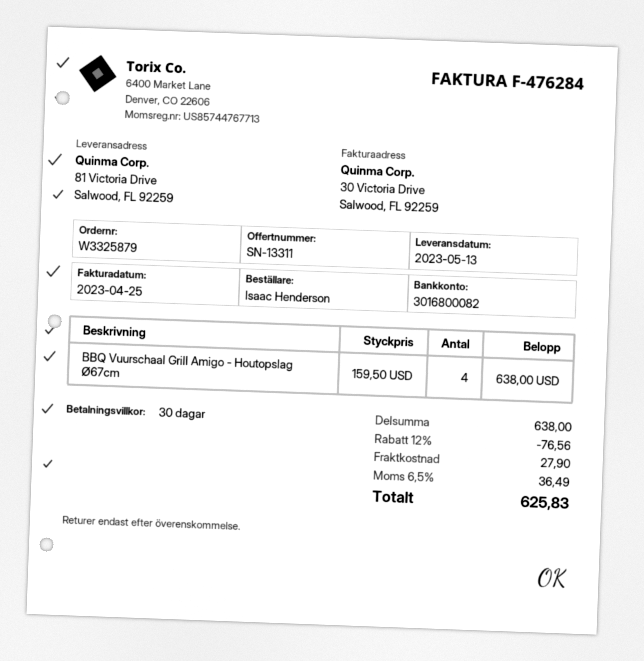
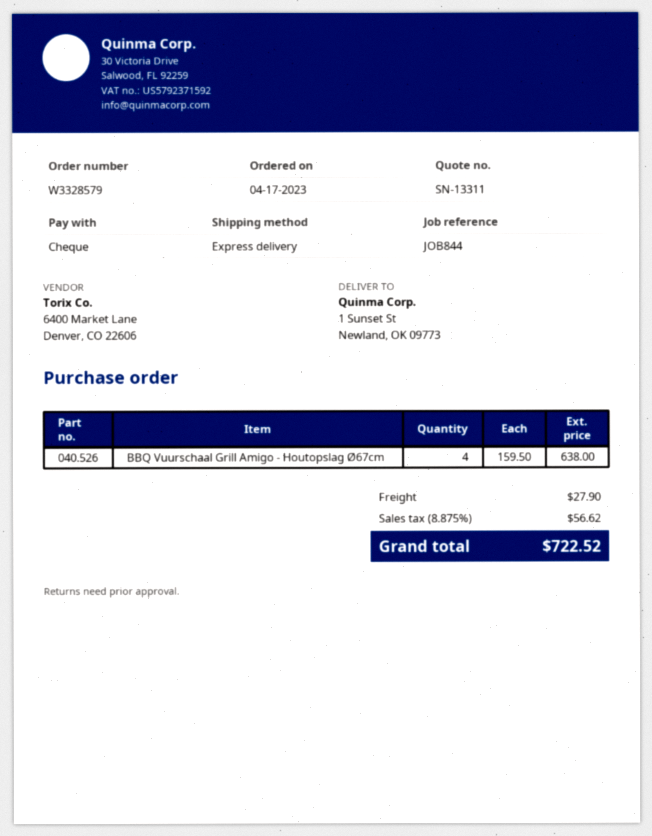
order number: W3325879 -> W3328579
ship to: 81 Victoria Drive, Salwood, FL 92259 -> 1 Sunset St, Newland, OK 09773
discount: 12% = 76.56 -> none
tax: 6.5% = 36.49 -> 8.875% = 56.62
total: 625.83 -> 722.52

